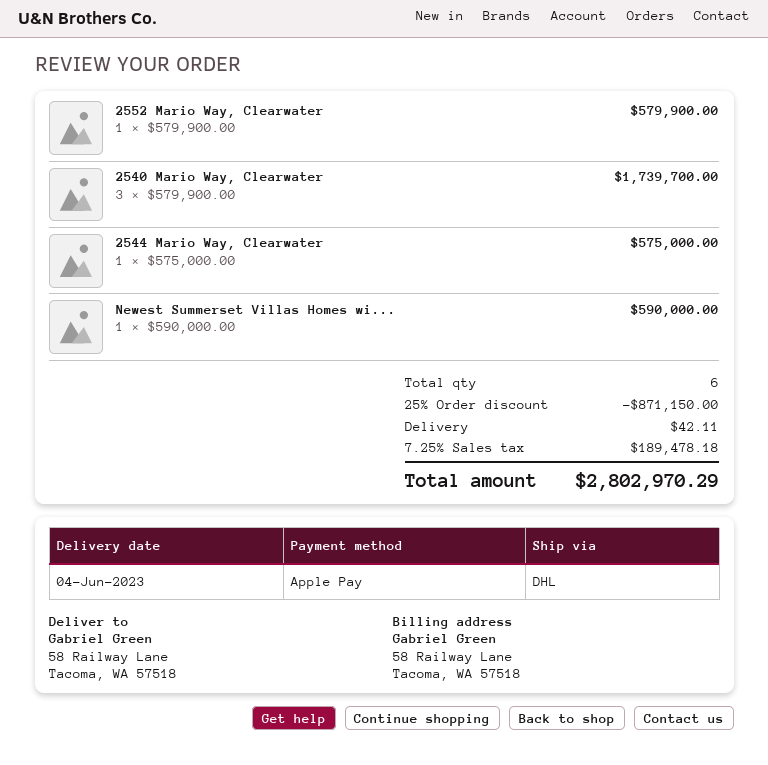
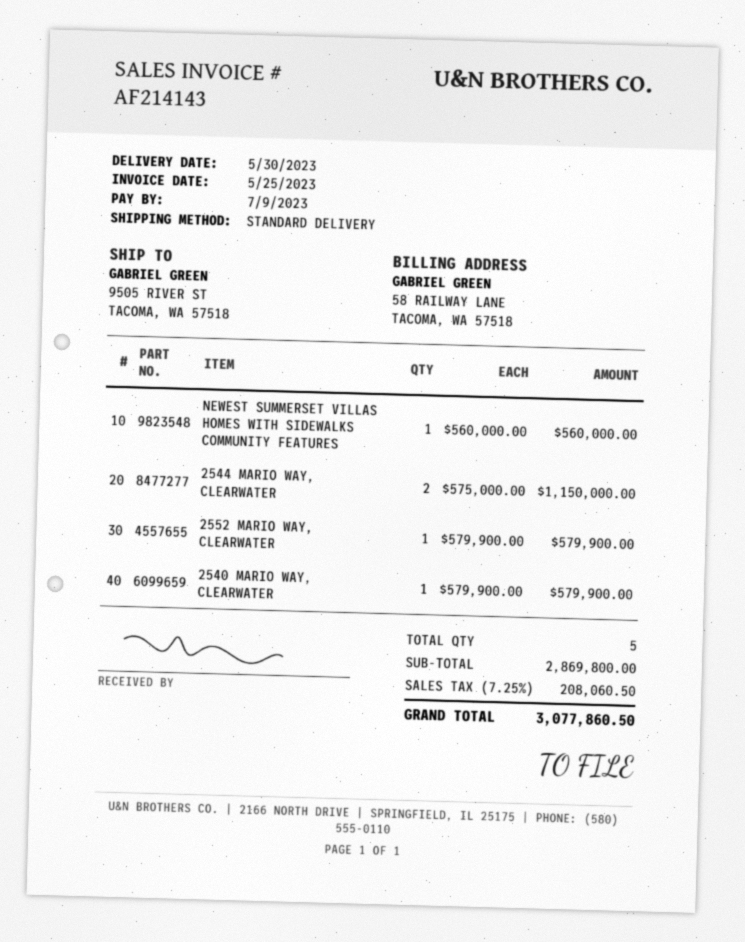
delivery date: 2023-06-04 -> 2023-05-30
shipping method: DHL -> standard
ship to: 58 Railway Lane, Tacoma, WA 57518 -> 9505 RIVER ST, TACOMA, WA 57518
2540 Mario Way, Clearwater: 3 x 579900.00 = 1739700.00 -> 1 x 579900.00 = 579900.00
2544 Mario Way, Clearwater: 1 x 575000.00 = 575000.00 -> 2 x 575000.00 = 1150000.00
Newest Summerset Villas Homes wi...: 1 x 590000.00 = 590000.00 -> 1 x 560000.00 = 560000.00
total quantity: 6 -> 5
discount: 25% = 871150.00 -> none
shipping: 42.11 -> none
tax: 7.25% = 189478.18 -> 7.25% = 208060.50
total: 2802970.29 -> 3077860.50

